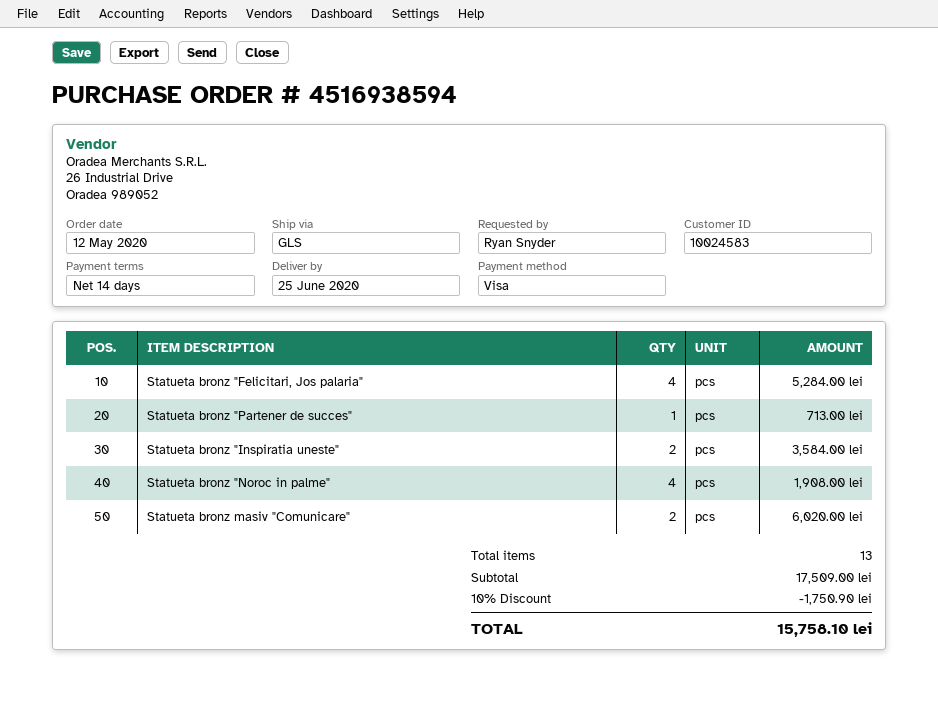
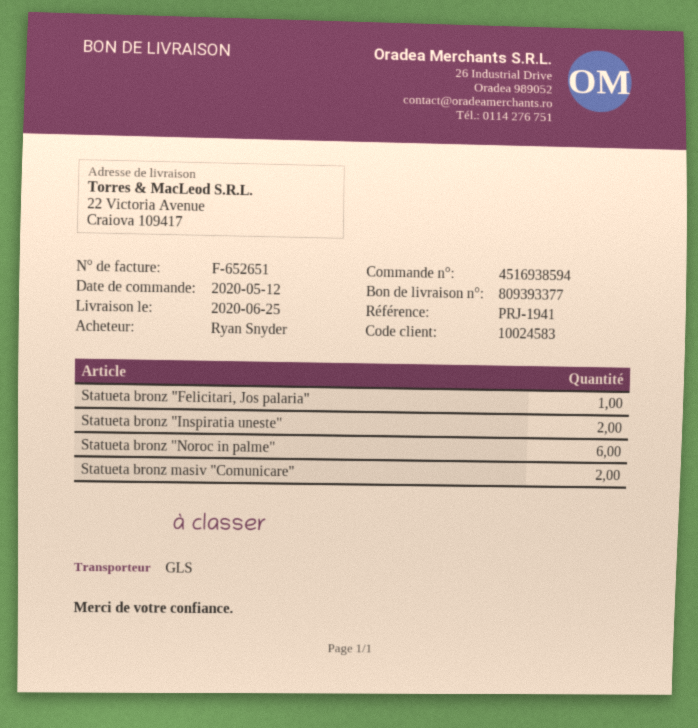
Statueta bronz "Felicitari, Jos palaria": 4 -> 1
Statueta bronz "Partener de succes": 1 -> none
Statueta bronz "Noroc in palme": 4 -> 6

